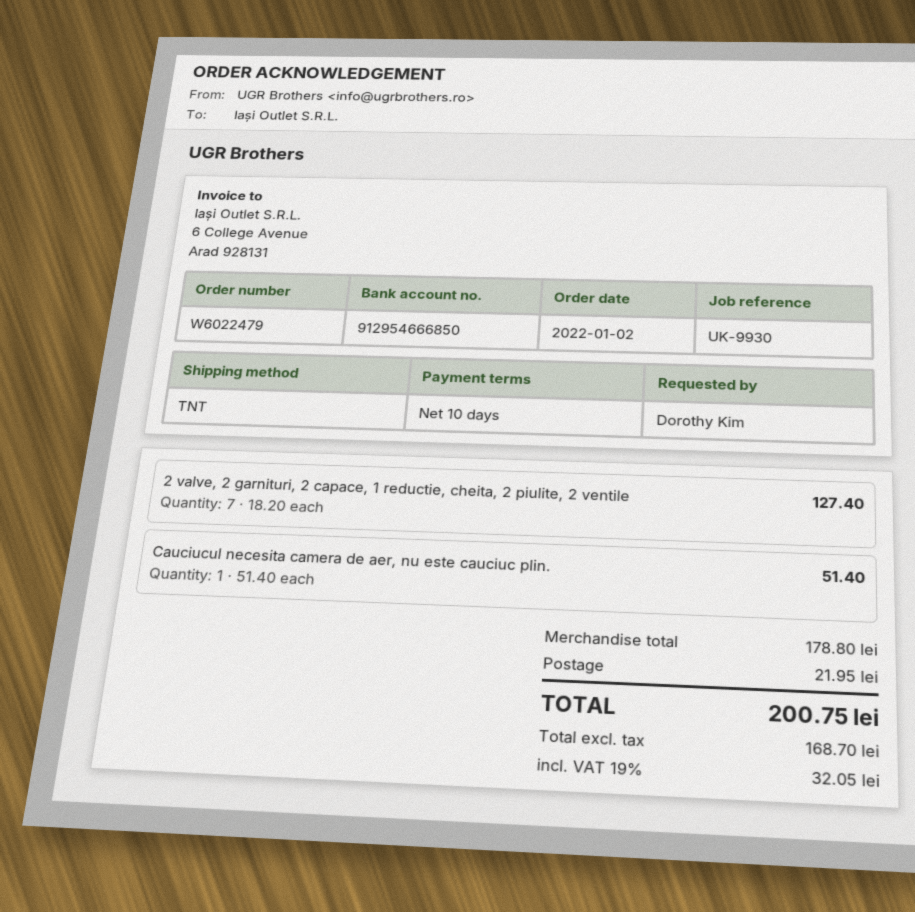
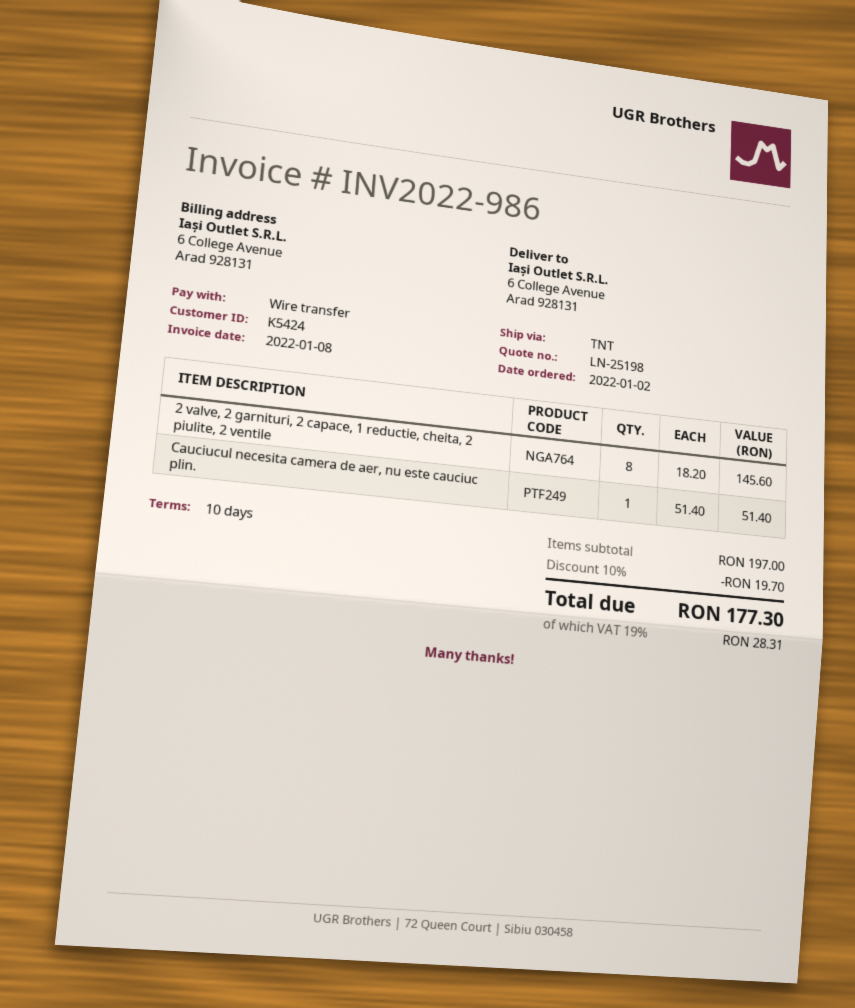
2 valve, 2 garnituri, 2 capace, 1 reductie, cheita, 2 piulite, 2 ventile: 7 x 18.20 = 127.40 -> 8 x 18.20 = 145.60
subtotal: 178.80 -> 197.00
discount: none -> 10% = 19.70
shipping: 21.95 -> none
tax: 19% = 32.05 -> 19% = 28.31
total: 200.75 -> 177.30

